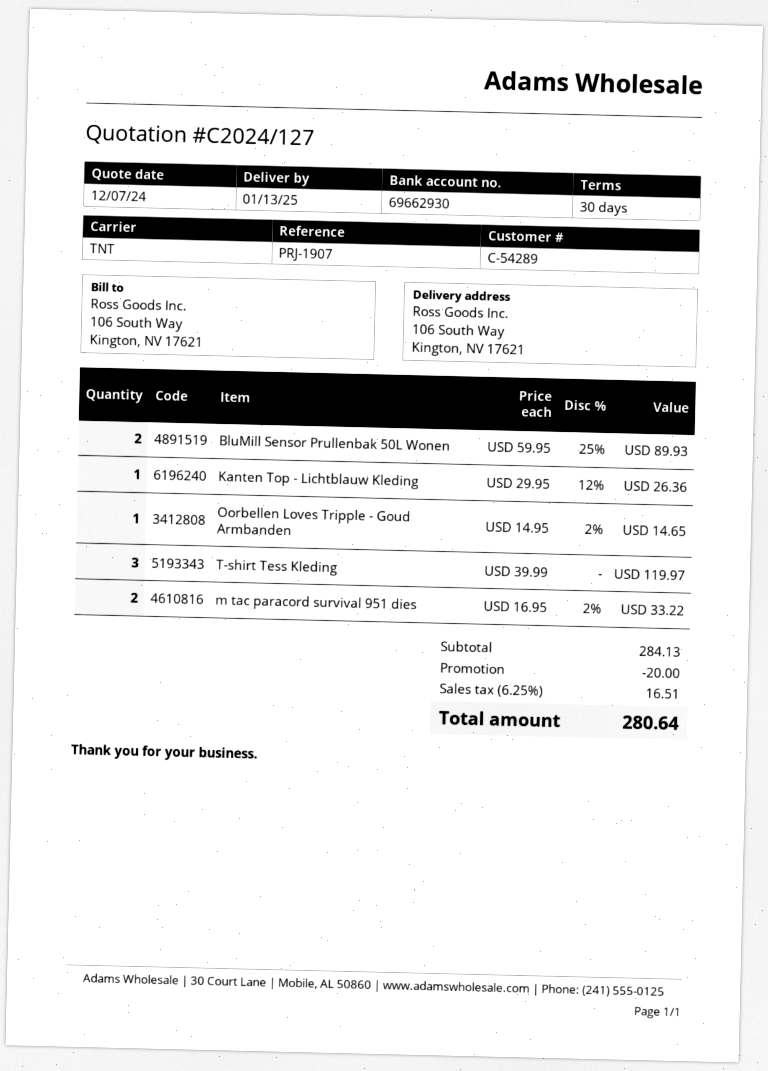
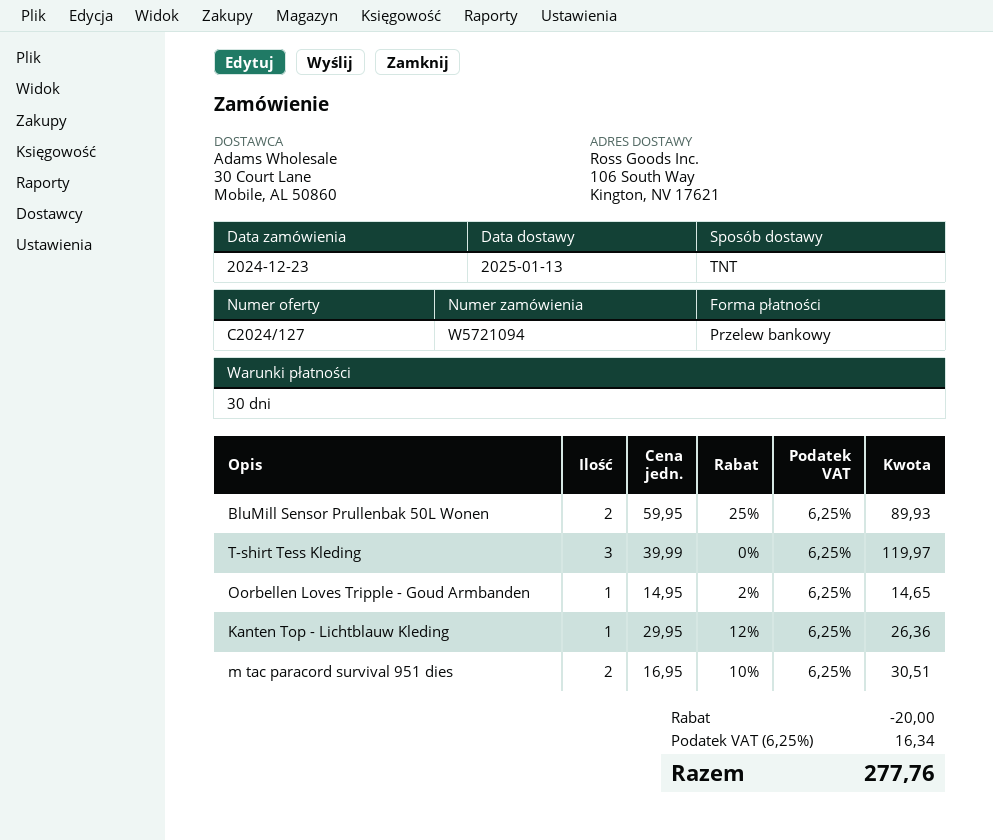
m tac paracord survival 951 dies: 2 x 16.95 - 2% = 33.22 -> 2 x 16.95 - 10% = 30.51
tax: 6.25% = 16.51 -> 6.25% = 16.34
total: 280.64 -> 277.76

